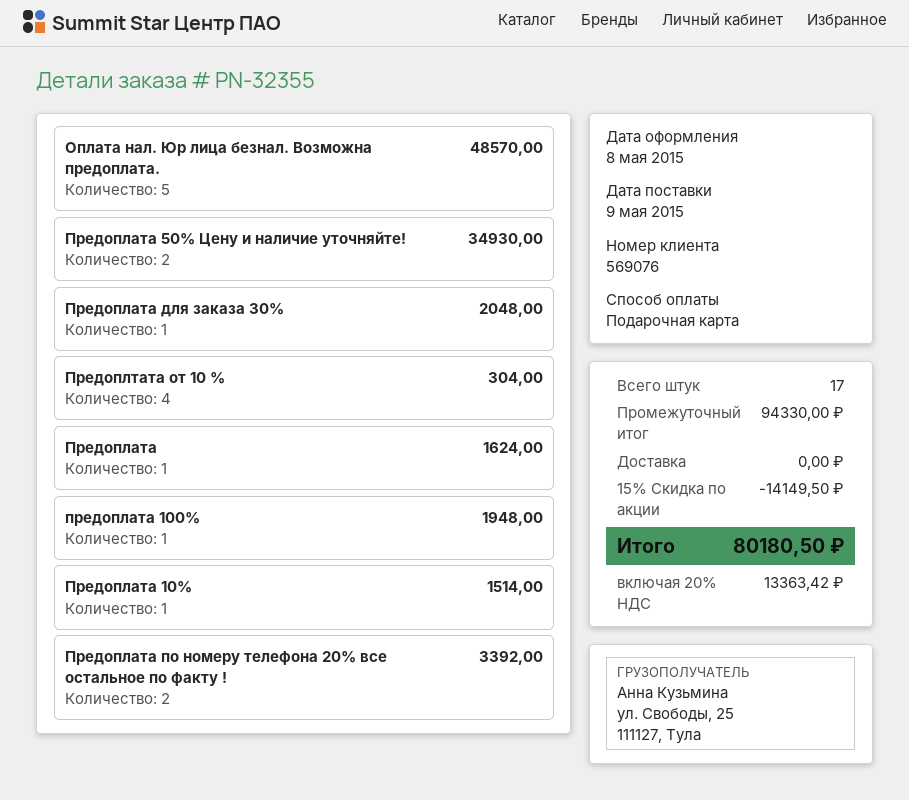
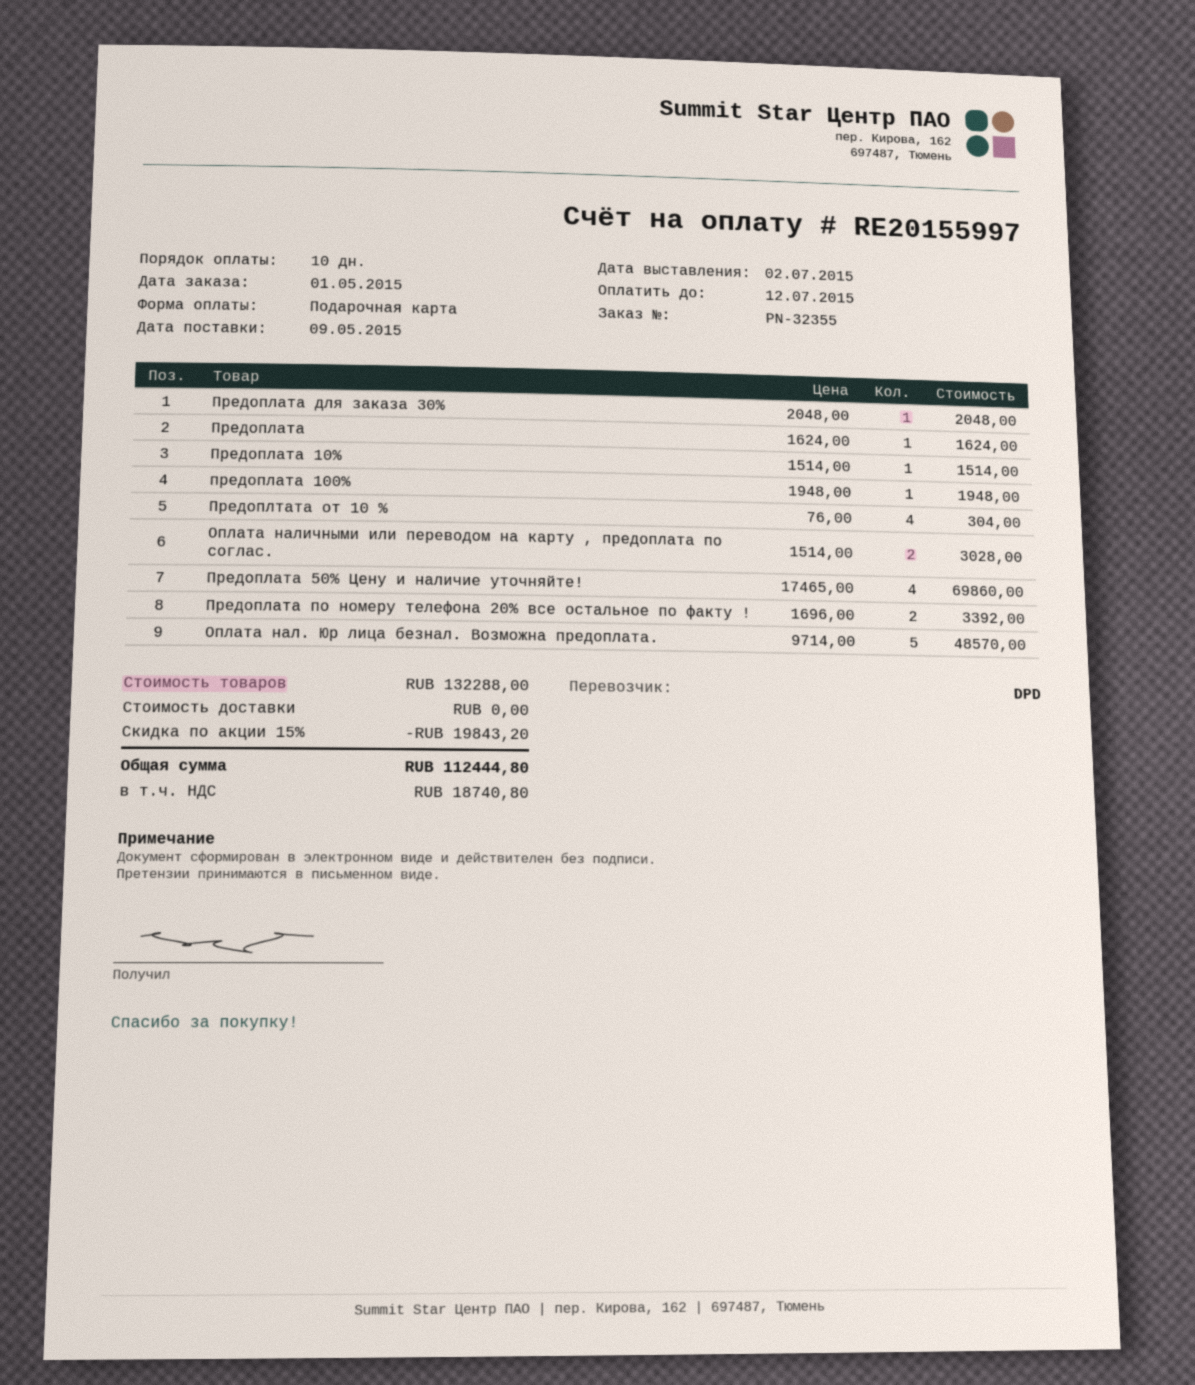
order date: 2015-05-08 -> 2015-05-01
Предоплата 50% Цену и наличие уточняйте!: 2 for 34930.00 -> 4 for 69860.00
Оплата наличными или переводом на карту , предоплата по соглас.: none -> 2 for 3028.00
subtotal: 94330.00 -> 132288.00
discount: 15% = 14149.50 -> 15% = 19843.20
tax: 13363.42 -> 18740.80
total: 80180.50 -> 112444.80

